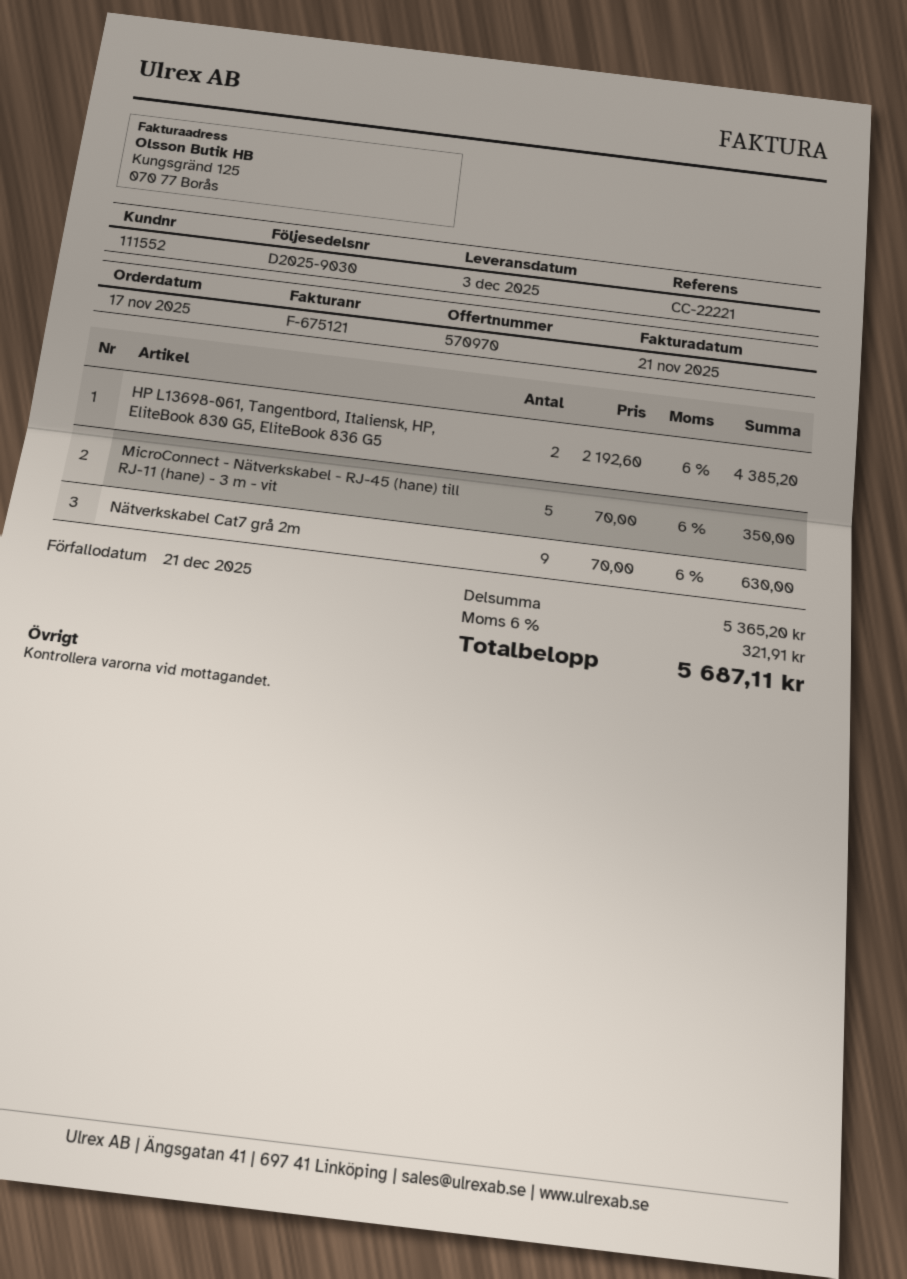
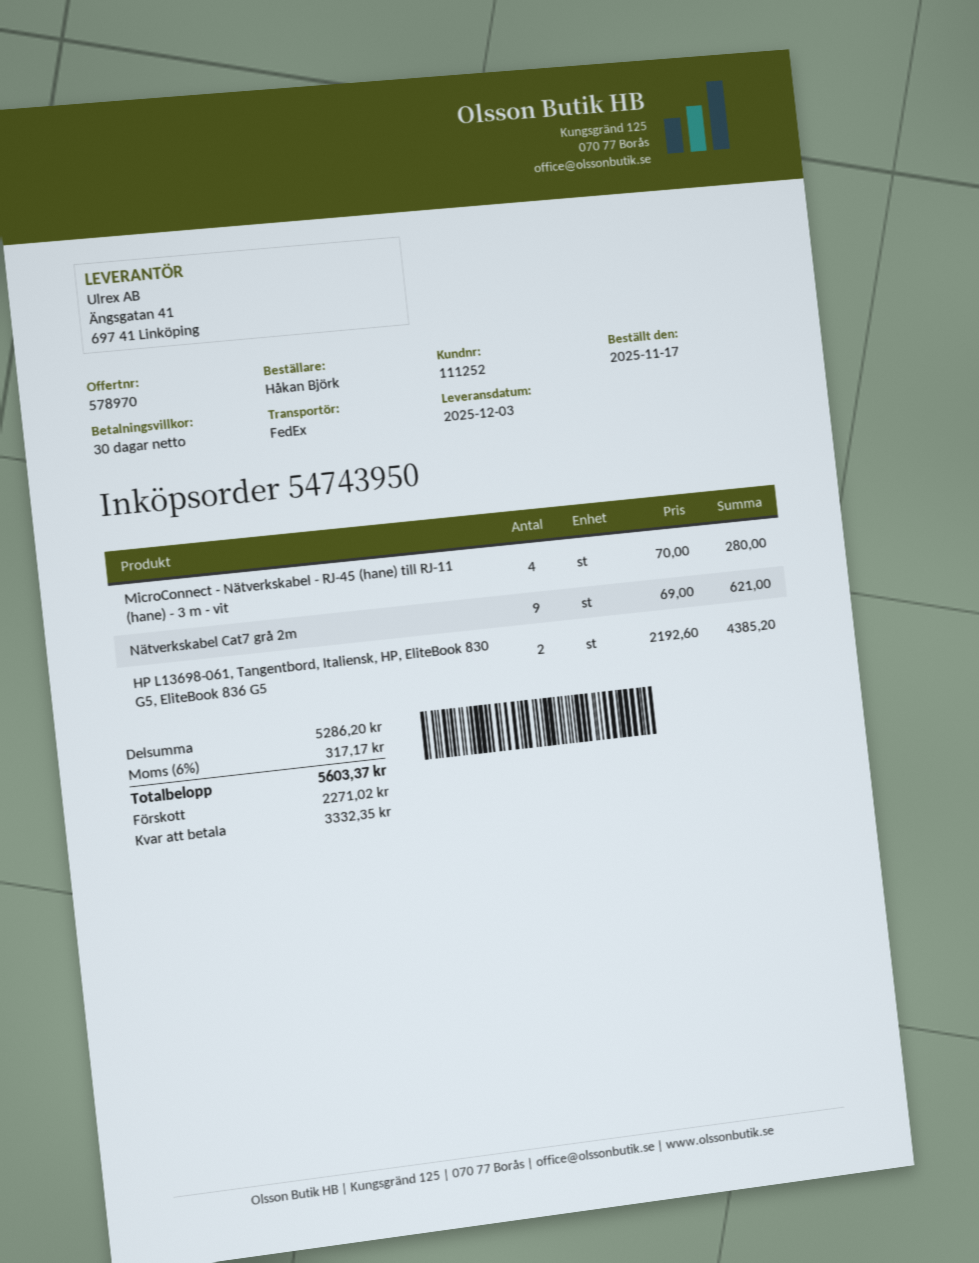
quote number: 570970 -> 578970
customer number: 111552 -> 111252
MicroConnect - Nätverkskabel - RJ-45 (hane) till RJ-11 (hane) - 3 m - vit: 5 x 70.00 = 350.00 -> 4 x 70.00 = 280.00
Nätverkskabel Cat7 grå 2m: 9 x 70.00 = 630.00 -> 9 x 69.00 = 621.00
subtotal: 5365.20 -> 5286.20
tax: 6% = 321.91 -> 6% = 317.17
total: 5687.11 -> 5603.37

